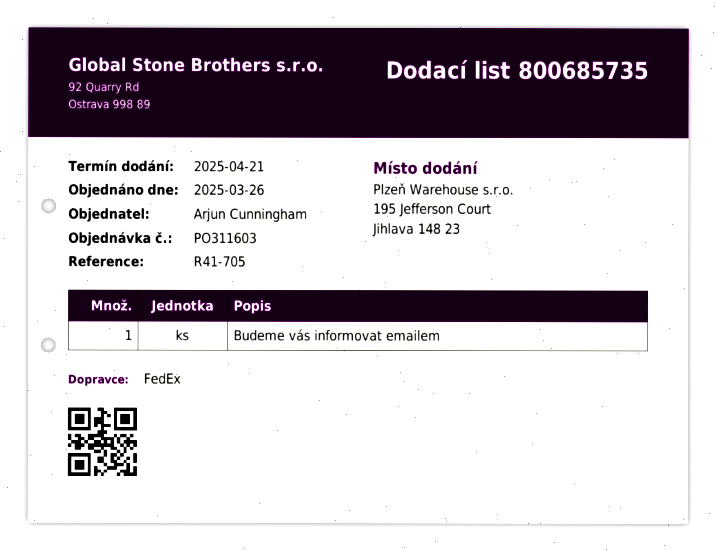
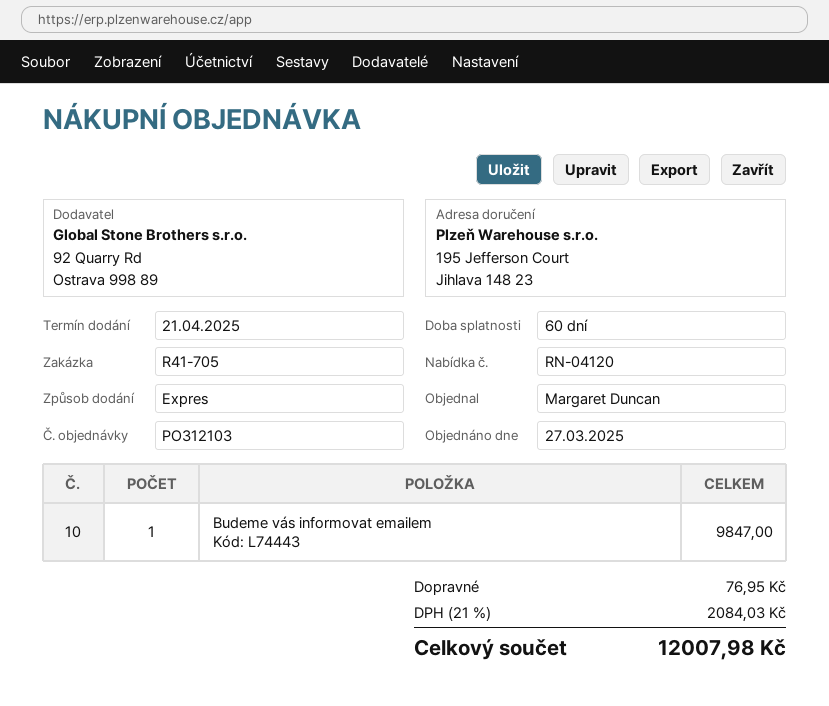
order number: PO311603 -> PO312103
order date: 2025-03-26 -> 2025-03-27
ordered by: Arjun Cunningham -> Margaret Duncan
shipping method: FedEx -> express

